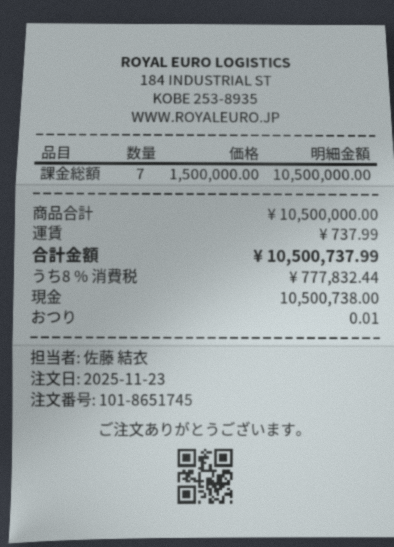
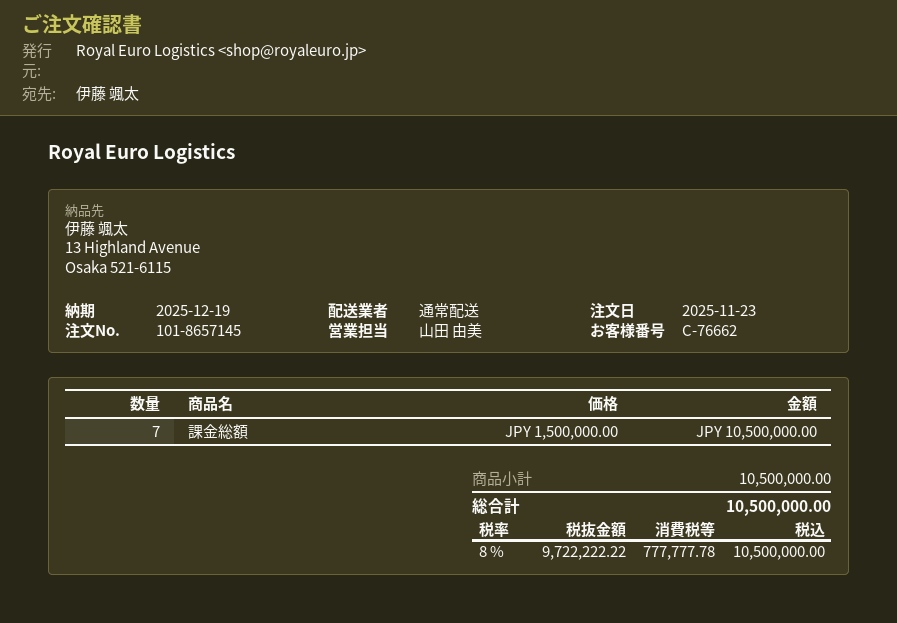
order number: 101-8651745 -> 101-8657145
sales rep: 佐藤 結衣 -> 山田 由美
shipping: 737.99 -> none
tax: 8% = 777832.44 -> 8% = 777777.78
total: 10500737.99 -> 10500000.00

